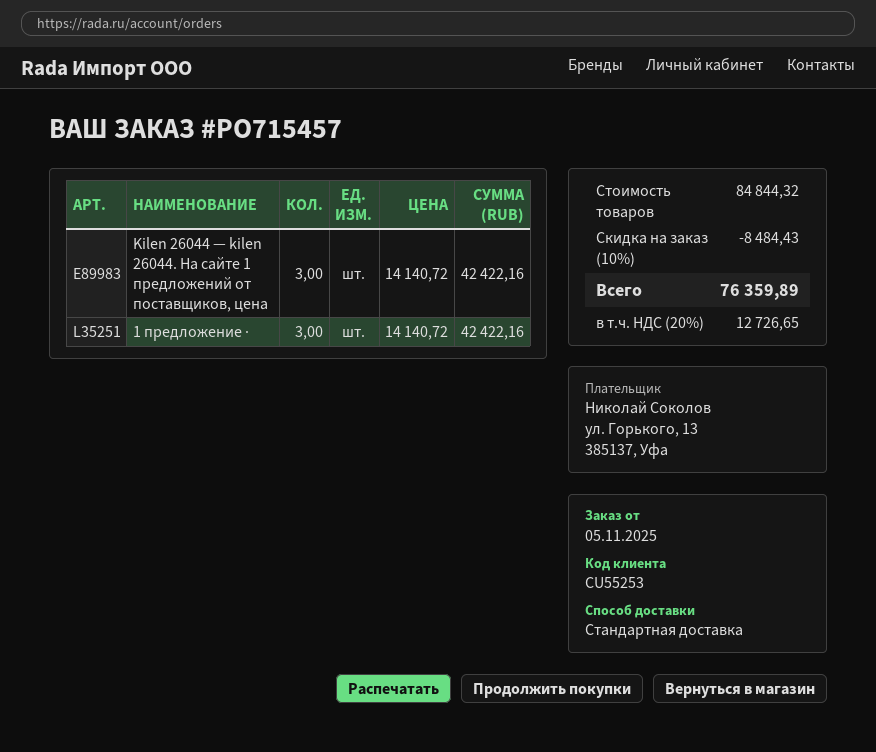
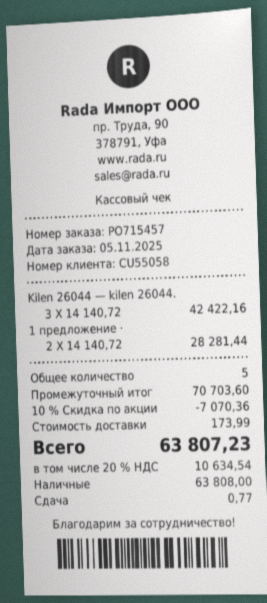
customer number: CU55253 -> CU55058
1 предложение ·: 3 x 14140.72 = 42422.16 -> 2 x 14140.72 = 28281.44
subtotal: 84844.32 -> 70703.60
discount: 10% = 8484.43 -> 10% = 7070.36
shipping: none -> 173.99
tax: 20% = 12726.65 -> 20% = 10634.54
total: 76359.89 -> 63807.23

